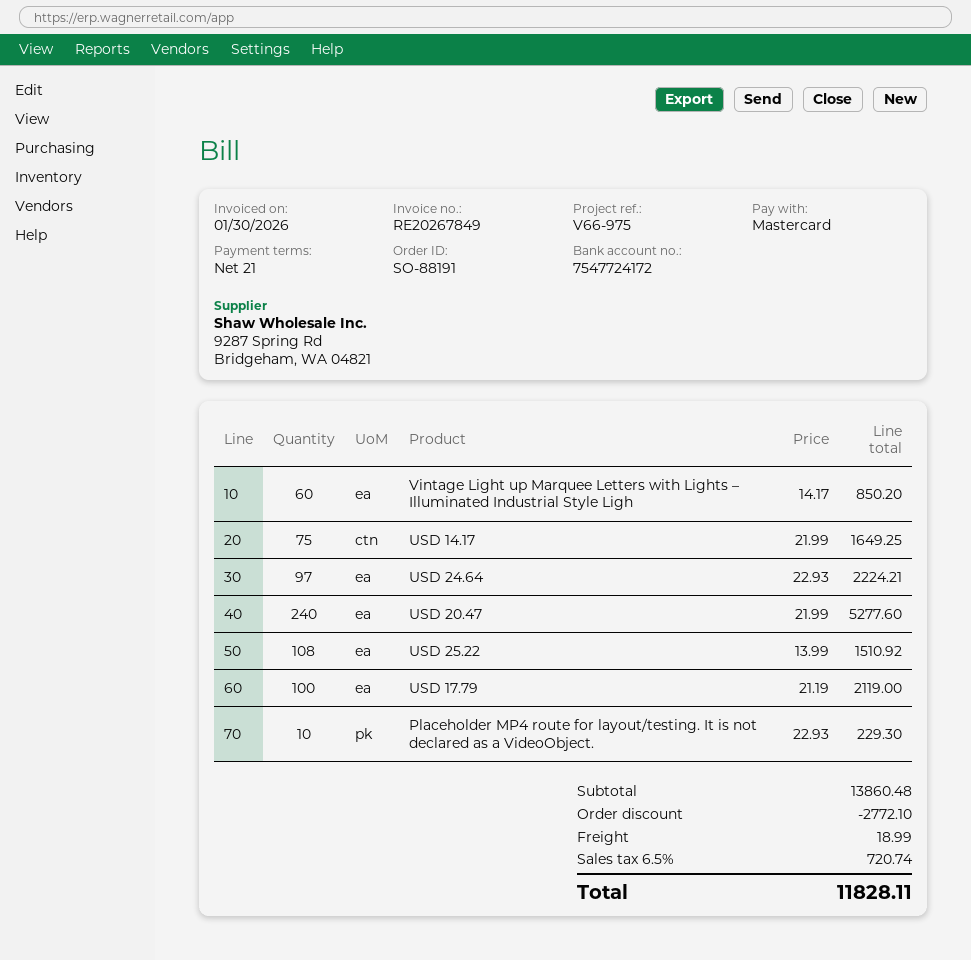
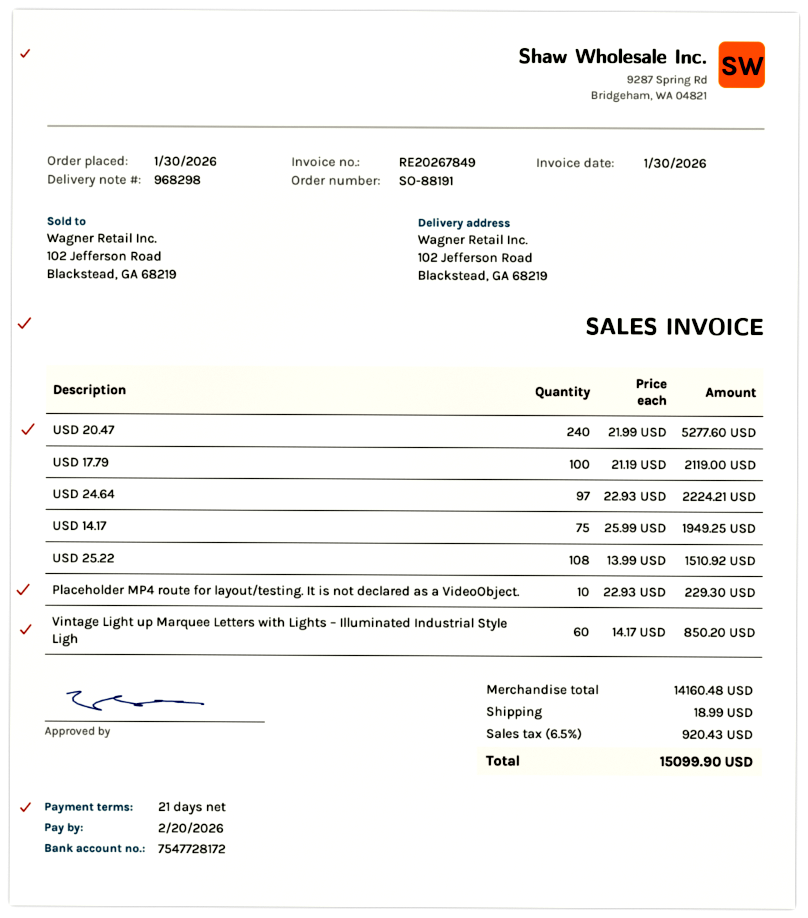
bank account: 7547724172 -> 7547728172
USD 14.17: 75 x 21.99 = 1649.25 -> 75 x 25.99 = 1949.25
subtotal: 13860.48 -> 14160.48
discount: 2772.10 -> none
tax: 6.5% = 720.74 -> 6.5% = 920.43
total: 11828.11 -> 15099.90

